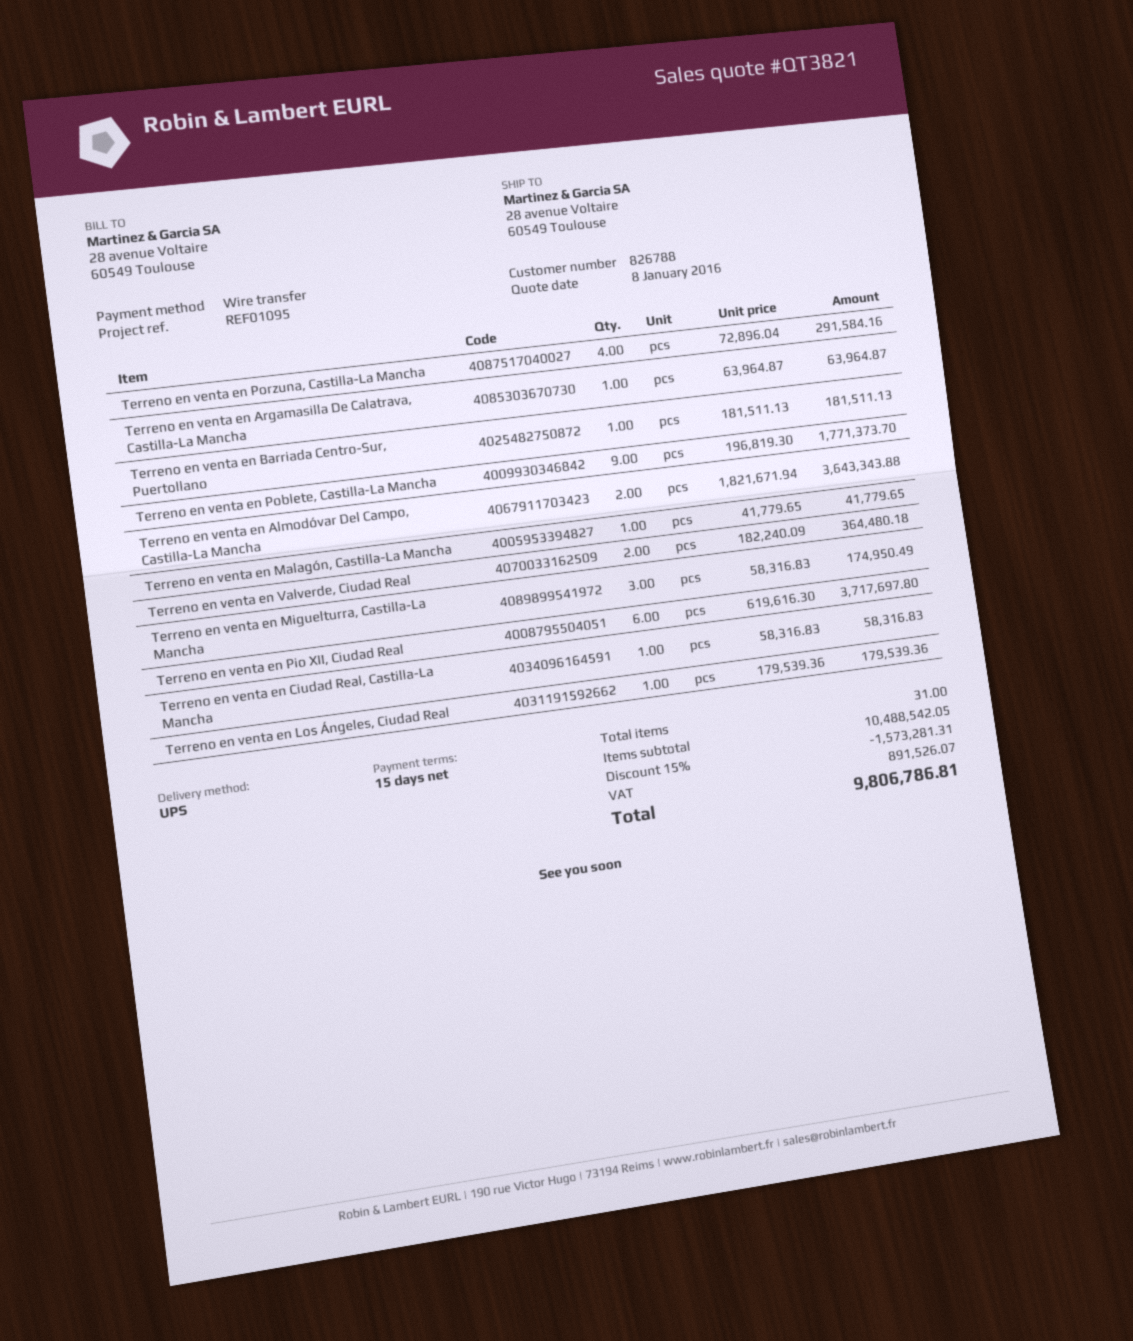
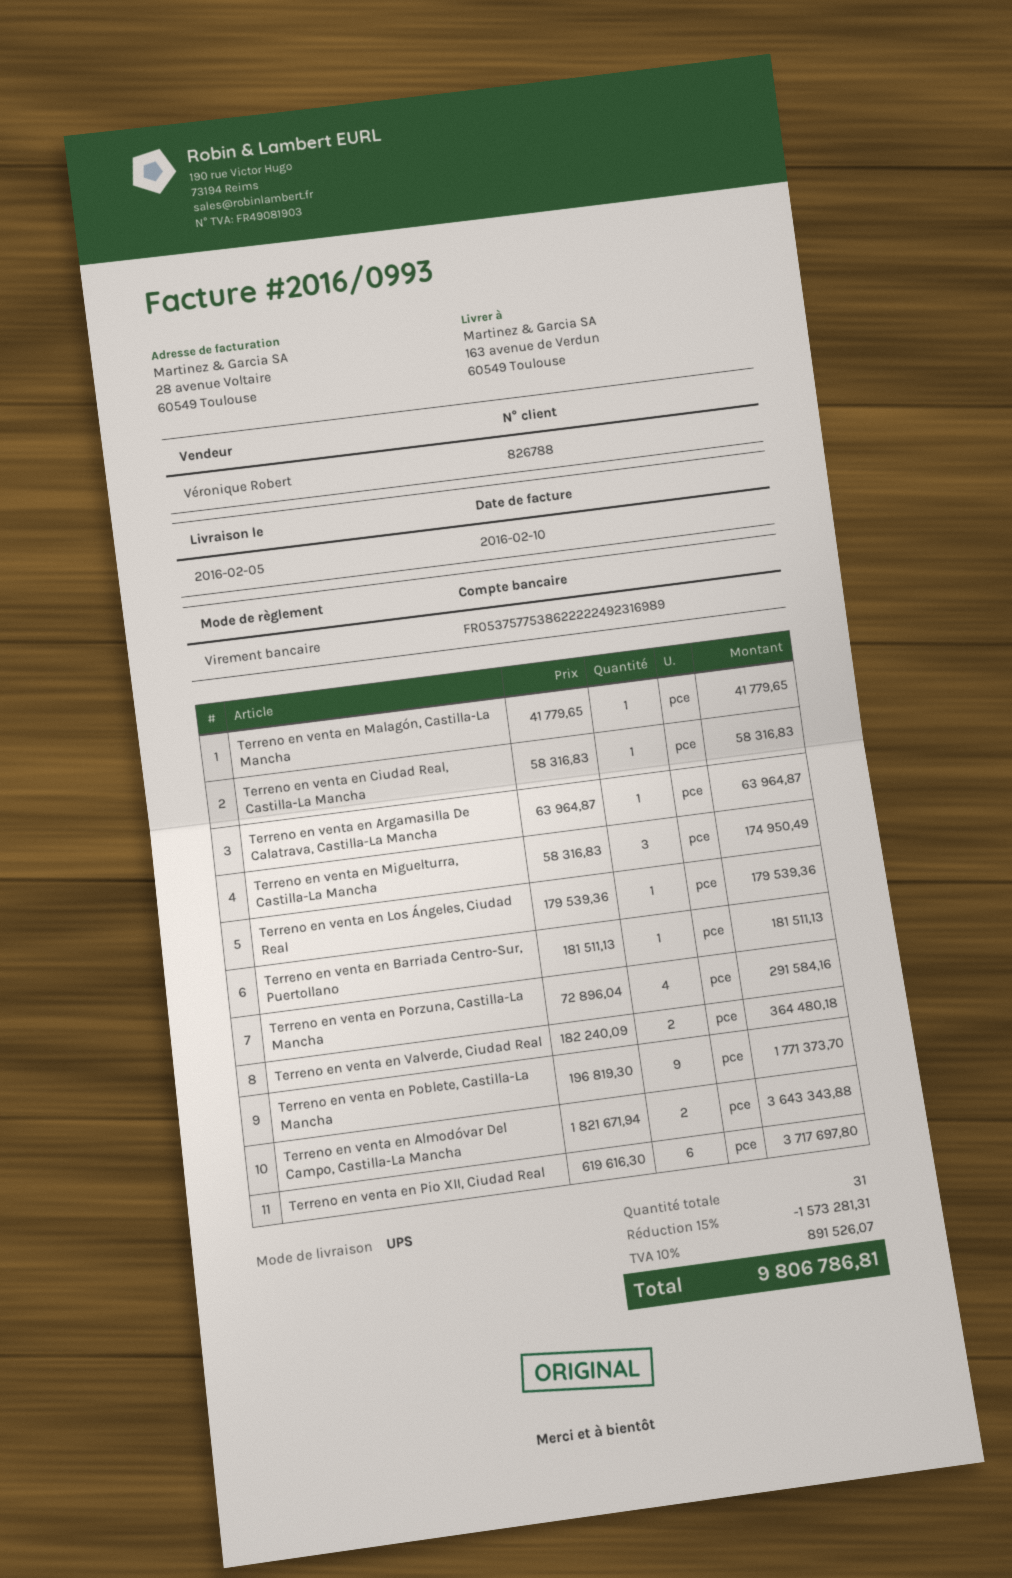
ship to: 28 avenue Voltaire, 60549 Toulouse -> 163 avenue de Verdun, 60549 Toulouse

